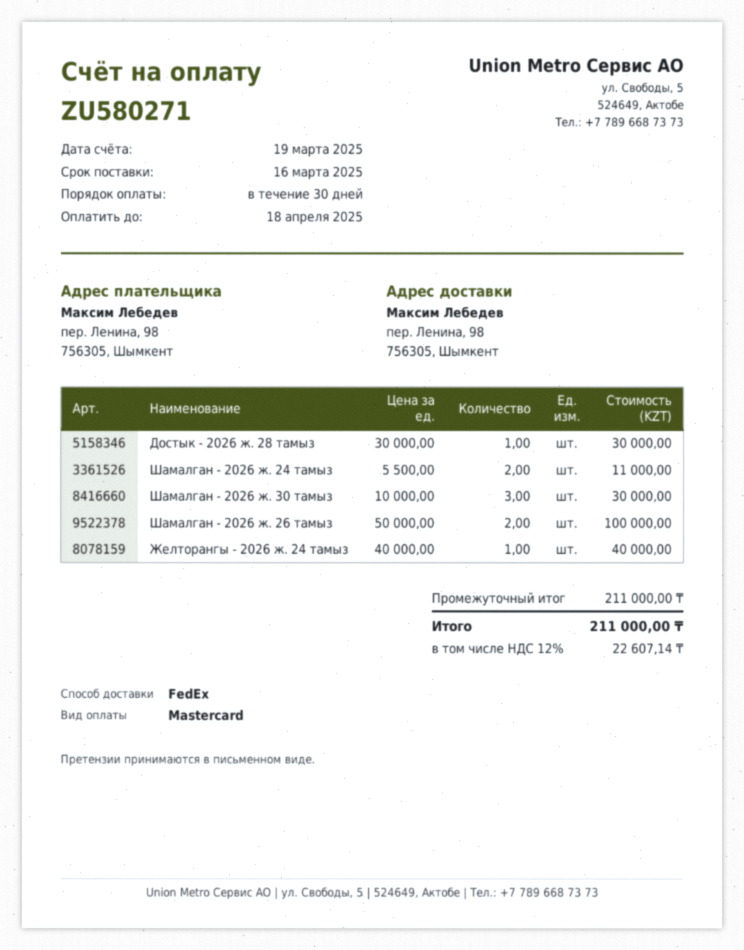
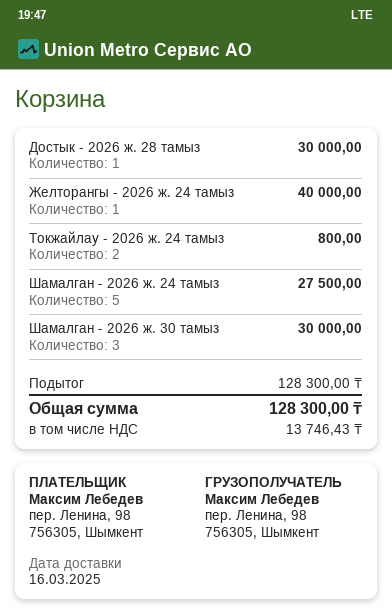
Шамалган - 2026 ж. 24 тамыз: 2 for 11000.00 -> 5 for 27500.00
Шамалган - 2026 ж. 26 тамыз: 2 for 100000.00 -> none
Токжайлау - 2026 ж. 24 тамыз: none -> 2 for 800.00
subtotal: 211000.00 -> 128300.00
tax: 22607.14 -> 13746.43
total: 211000.00 -> 128300.00

